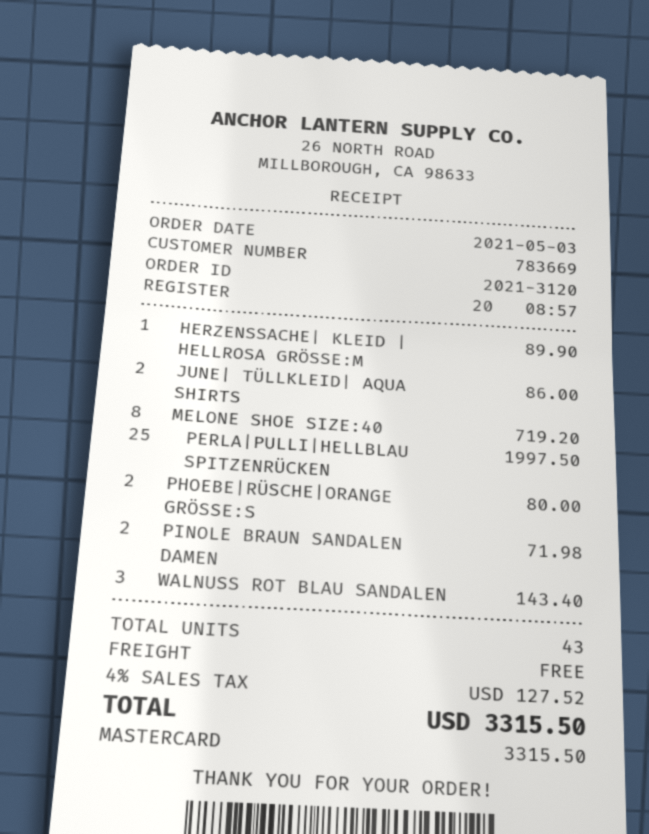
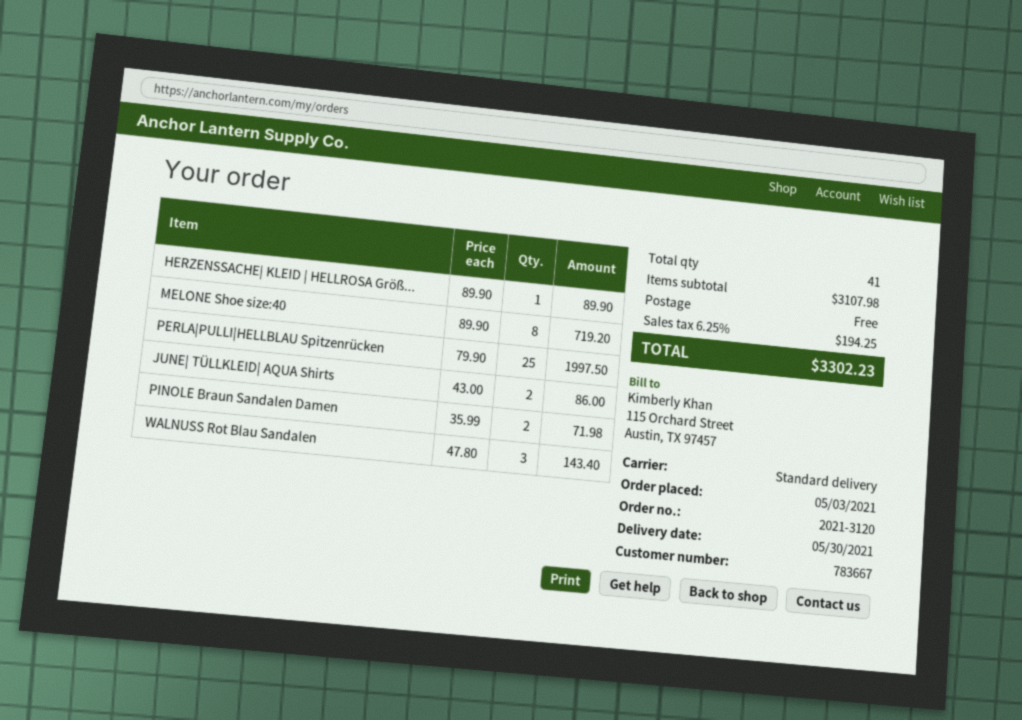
customer number: 783669 -> 783667
PHOEBE|RÜSCHE|ORANGE GRÖSSE:S: 2 for 80.00 -> none
total quantity: 43 -> 41
tax: 4% = 127.52 -> 6.25% = 194.25
total: 3315.50 -> 3302.23

